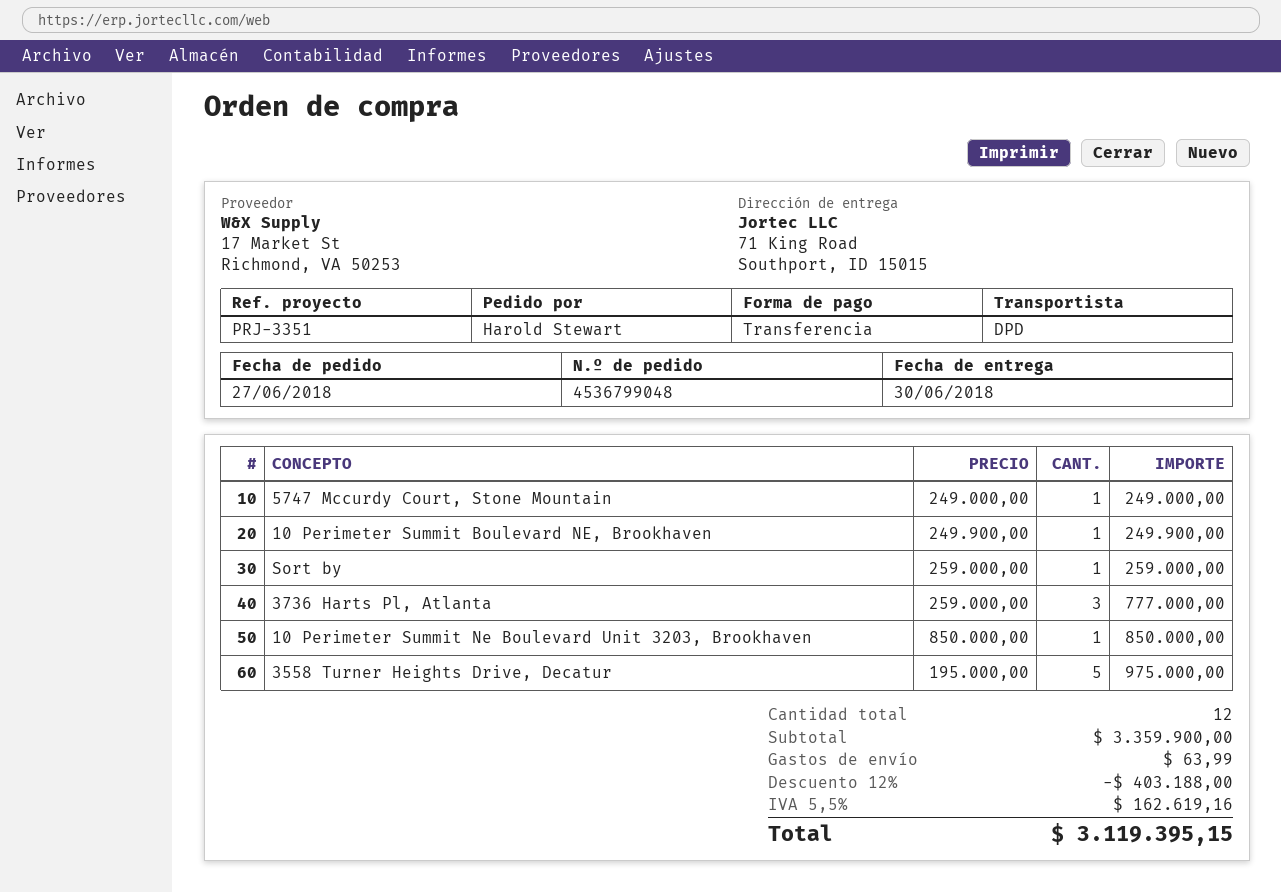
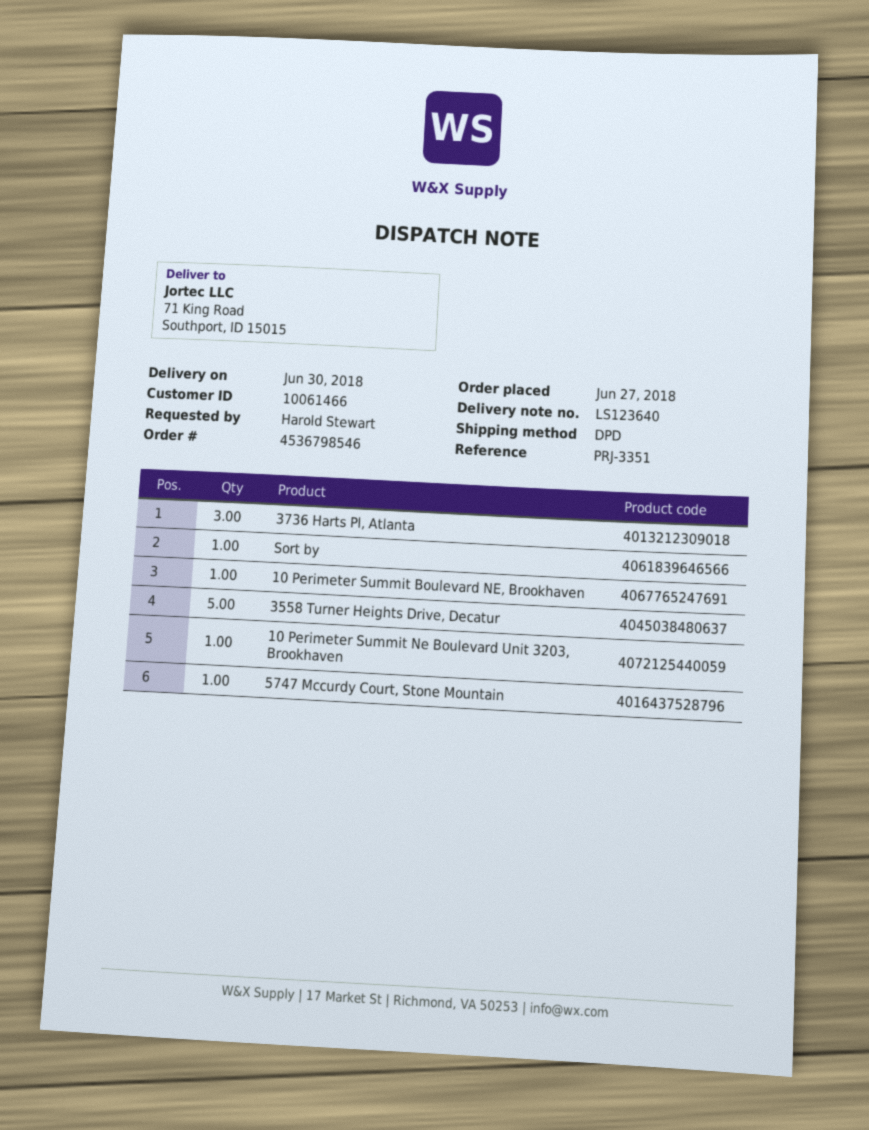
order number: 4536799048 -> 4536798546

